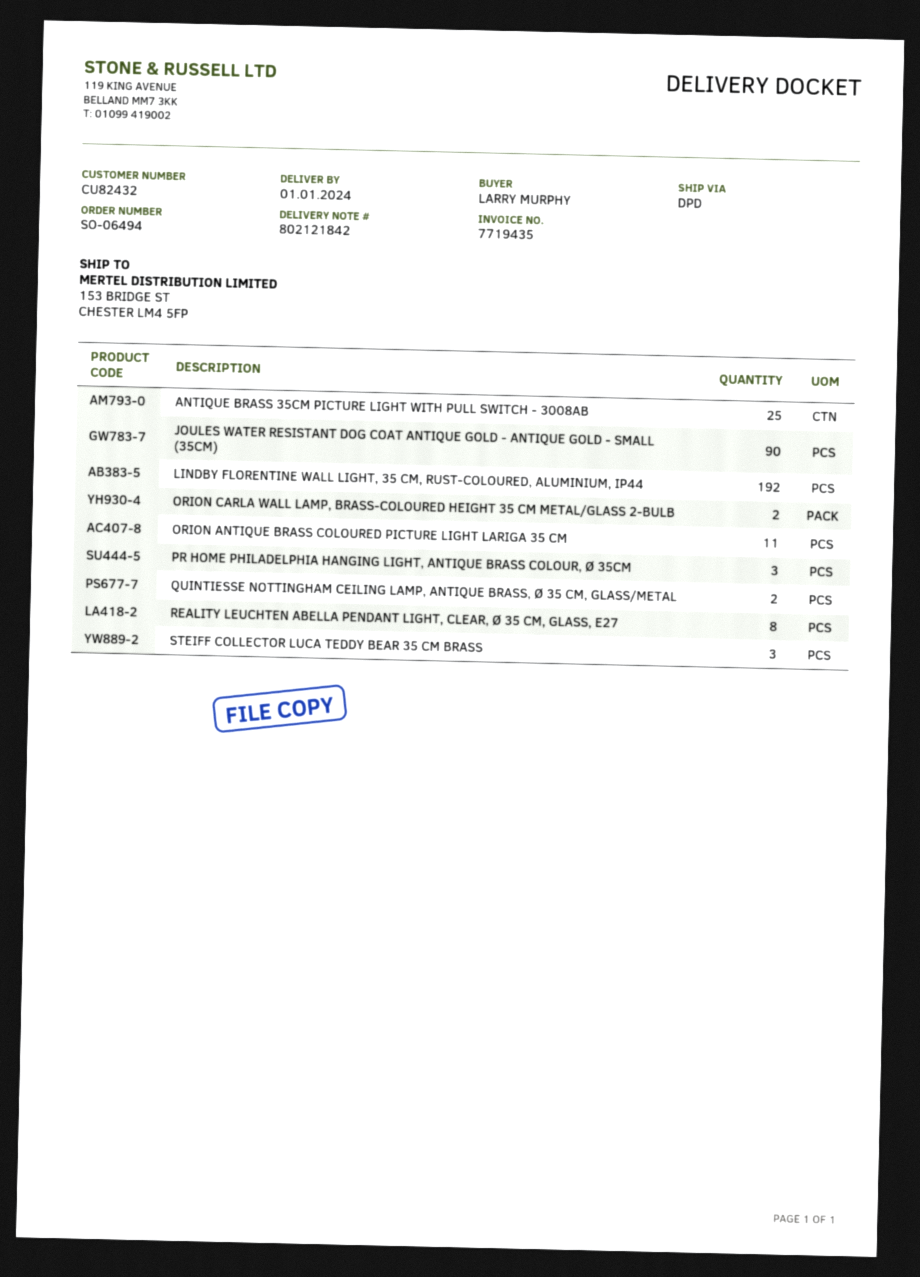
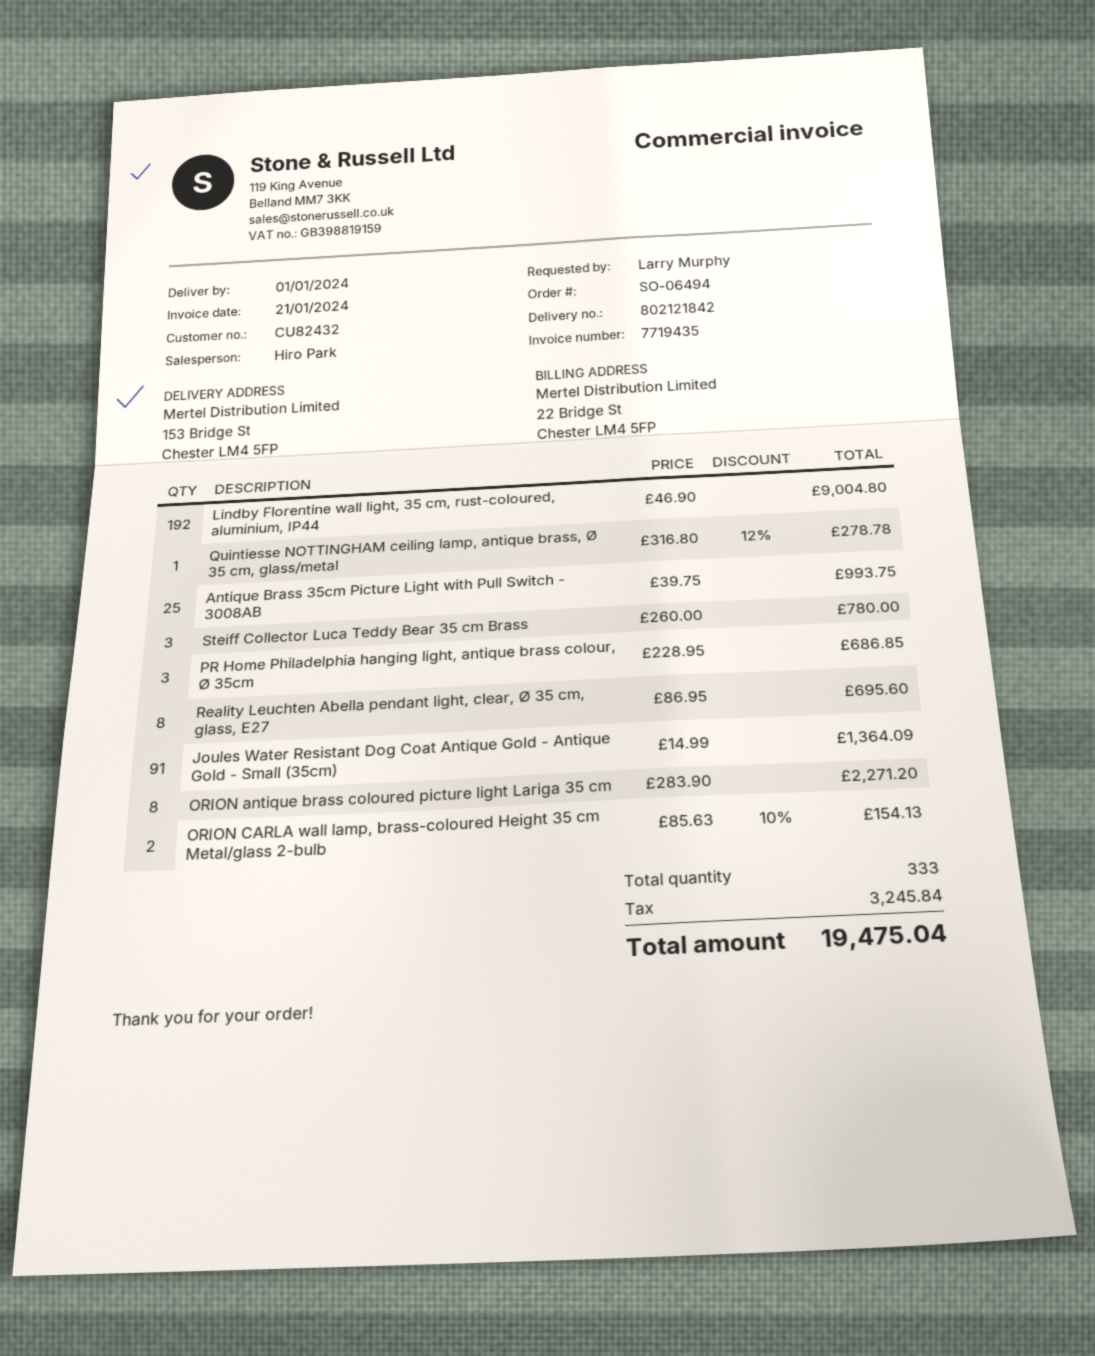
JOULES WATER RESISTANT DOG COAT ANTIQUE GOLD - ANTIQUE GOLD - SMALL (35CM): 90 -> 91
ORION ANTIQUE BRASS COLOURED PICTURE LIGHT LARIGA 35 CM: 11 -> 8
QUINTIESSE NOTTINGHAM CEILING LAMP, ANTIQUE BRASS, Ø 35 CM, GLASS/METAL: 2 -> 1

